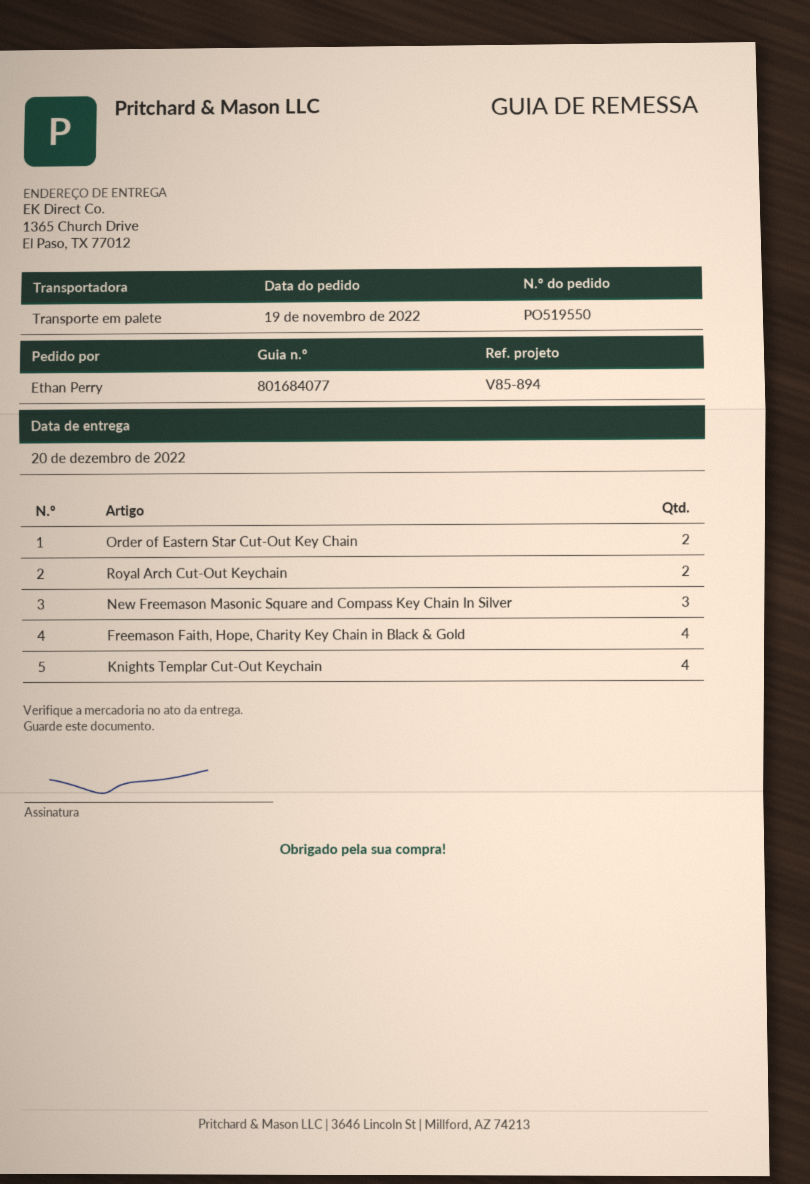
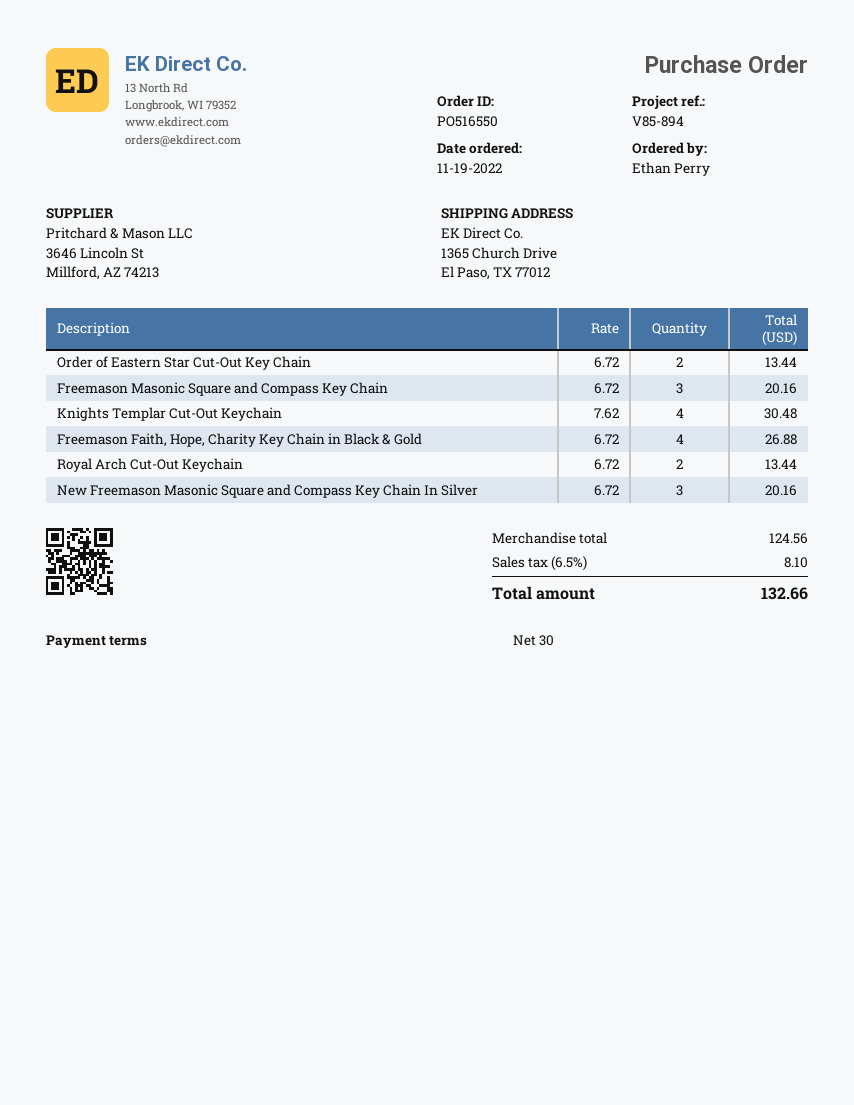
order number: PO519550 -> PO516550
Freemason Masonic Square and Compass Key Chain: none -> 3

